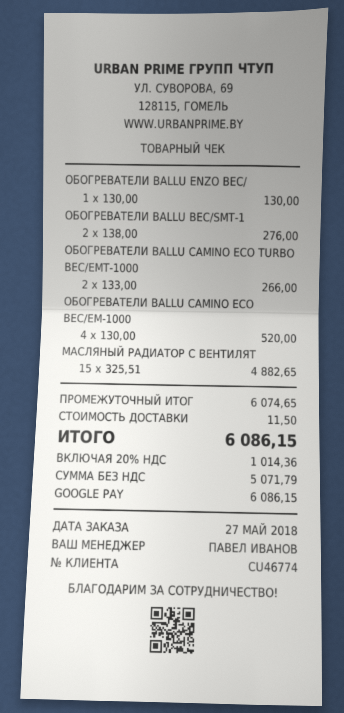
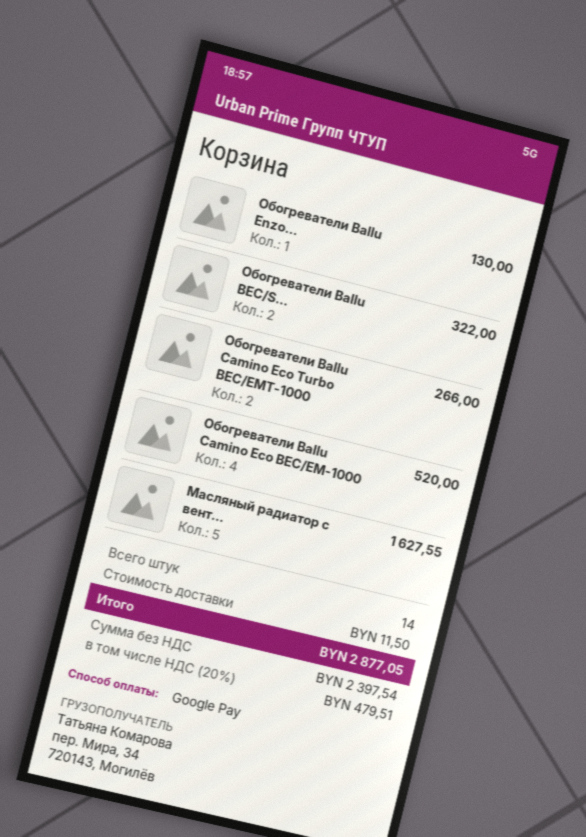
ОБОГРЕВАТЕЛИ BALLU BEC/SMT-1: 2 for 276.00 -> 2 for 322.00
МАСЛЯНЫЙ РАДИАТОР С ВЕНТИЛЯТ: 15 for 4882.65 -> 5 for 1627.55
net: 5071.79 -> 2397.54
tax: 20% = 1014.36 -> 20% = 479.51
total: 6086.15 -> 2877.05

